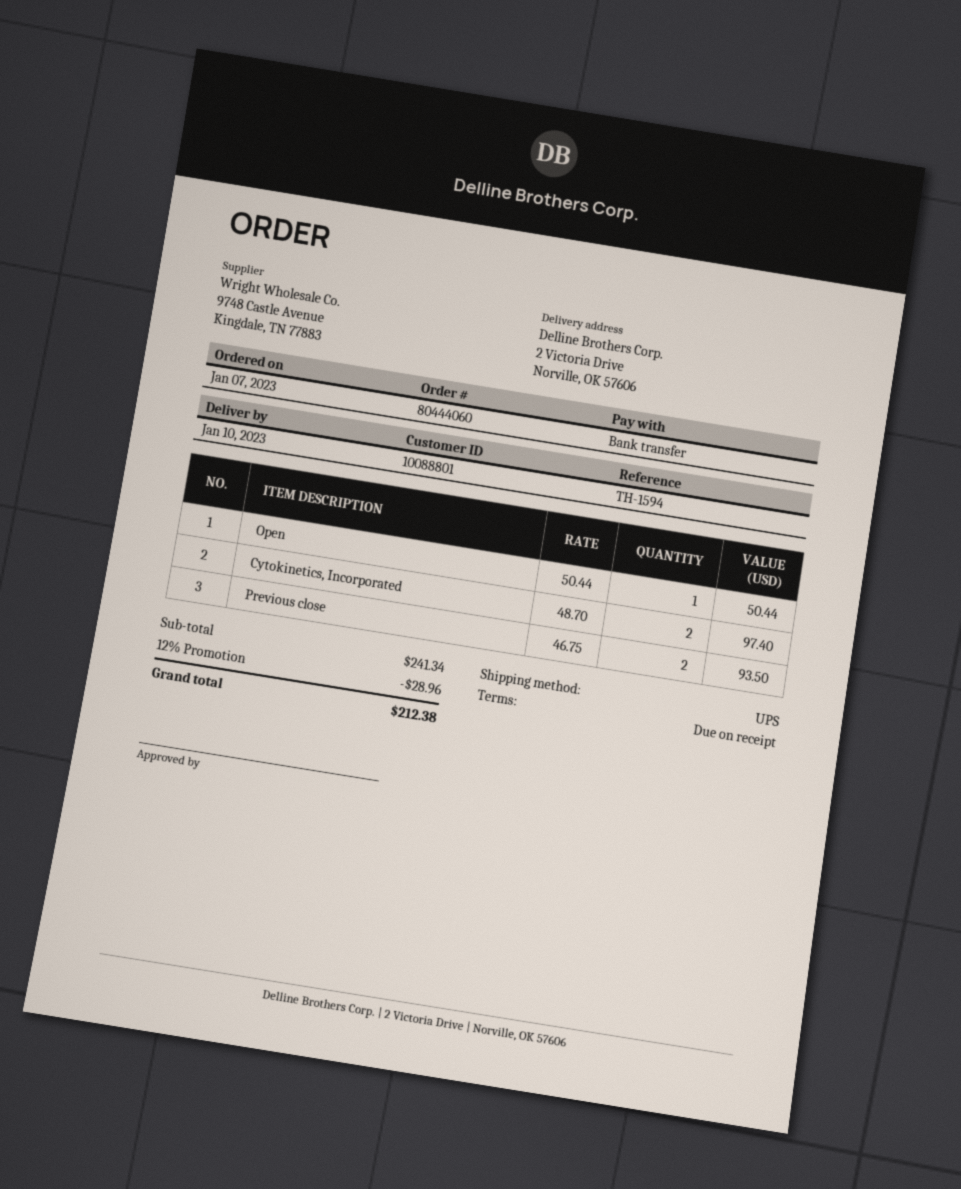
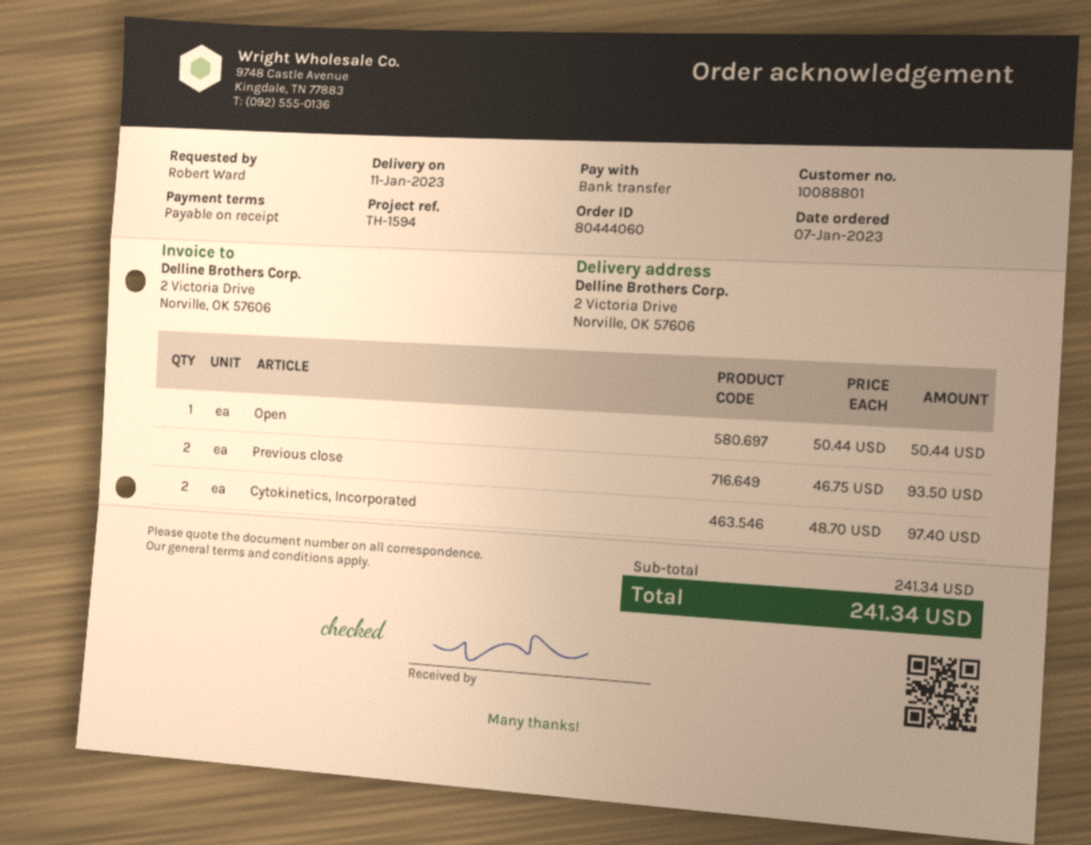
delivery date: 2023-01-10 -> 2023-01-11
discount: 12% = 28.96 -> none
total: 212.38 -> 241.34

